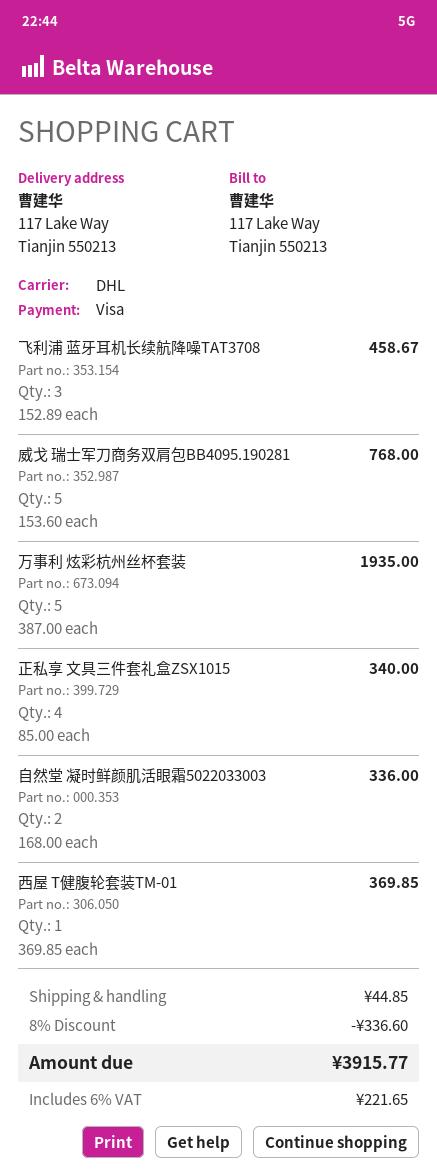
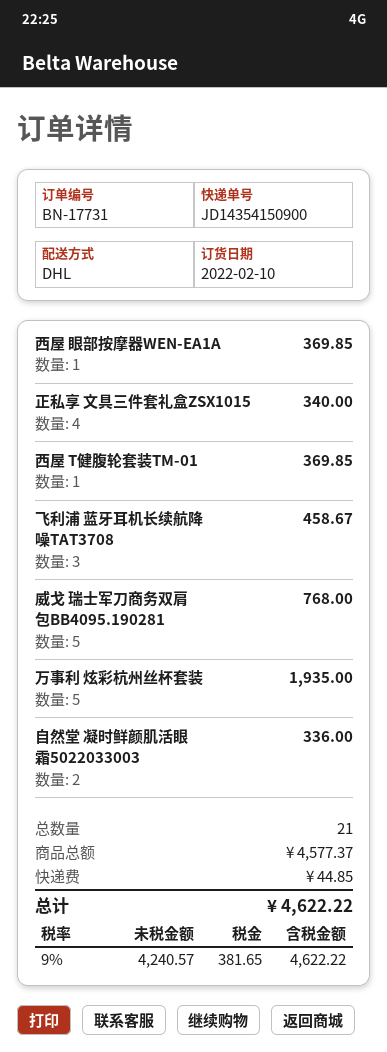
西屋 眼部按摩器WEN-EA1A: none -> 1 for 369.85
discount: 8% = 336.60 -> none
tax: 6% = 221.65 -> 9% = 381.65
total: 3915.77 -> 4622.22

